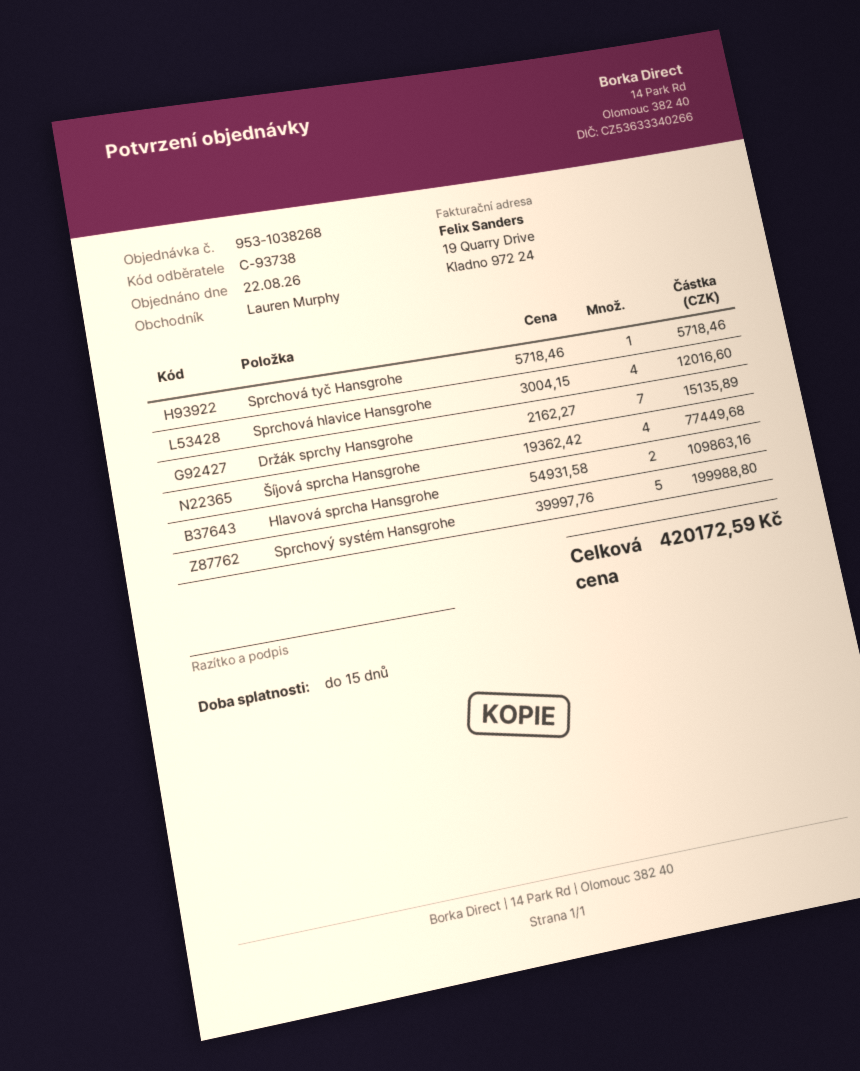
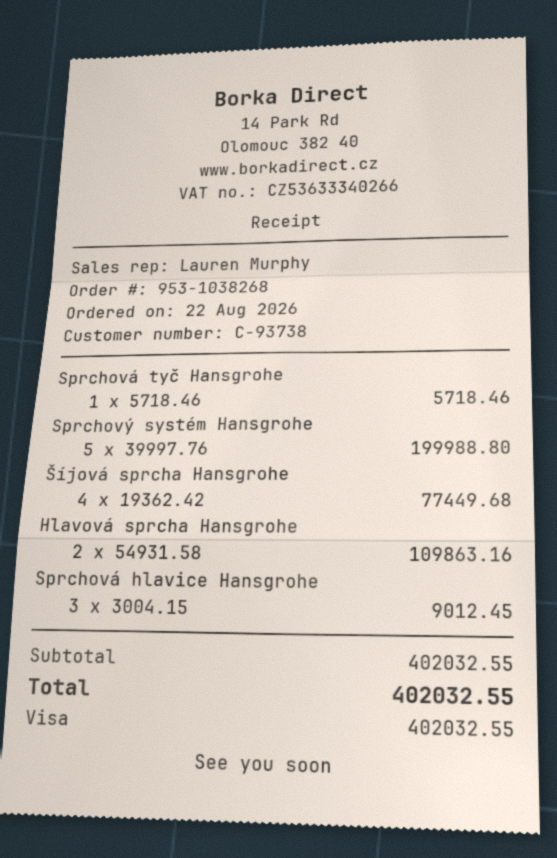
Sprchová hlavice Hansgrohe: 4 x 3004.15 = 12016.60 -> 3 x 3004.15 = 9012.45
Držák sprchy Hansgrohe: 7 x 2162.27 = 15135.89 -> none
total: 420172.59 -> 402032.55

